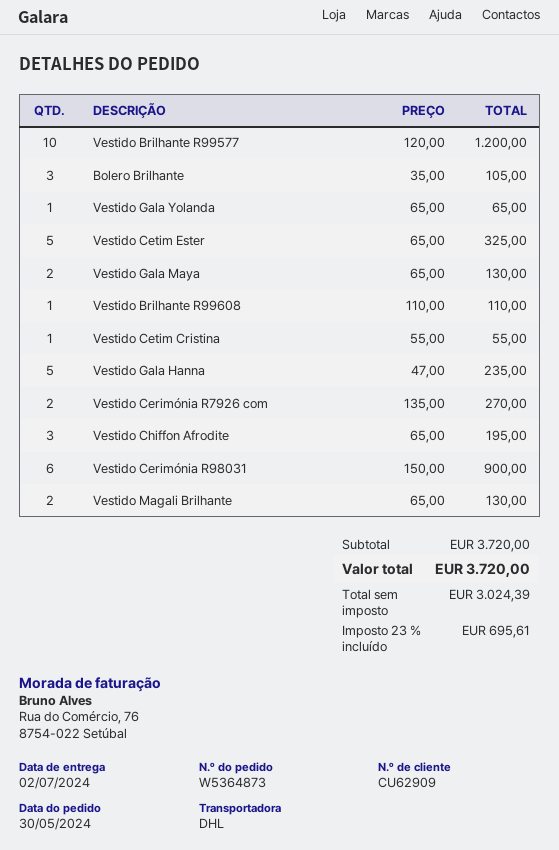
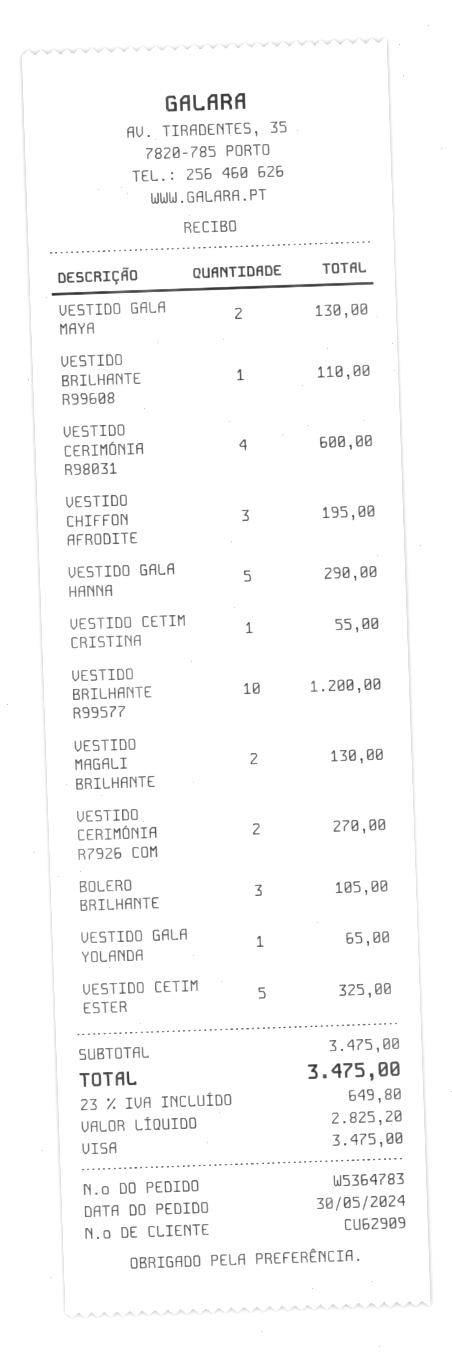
order number: W5364873 -> W5364783
Vestido Gala Hanna: 5 for 235.00 -> 5 for 290.00
Vestido Cerimónia R98031: 6 for 900.00 -> 4 for 600.00
subtotal: 3720.00 -> 3475.00
net: 3024.39 -> 2825.20
tax: 23% = 695.61 -> 23% = 649.80
total: 3720.00 -> 3475.00

